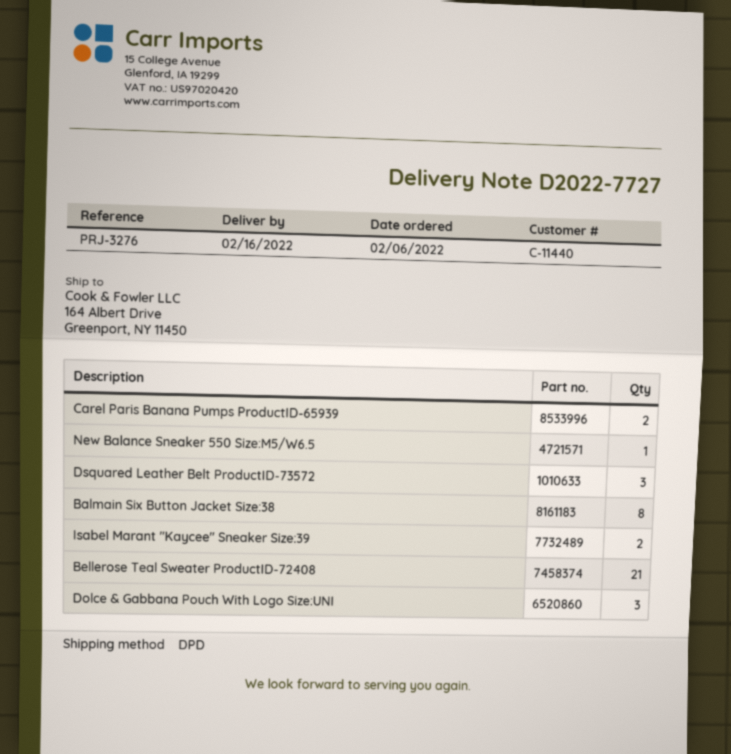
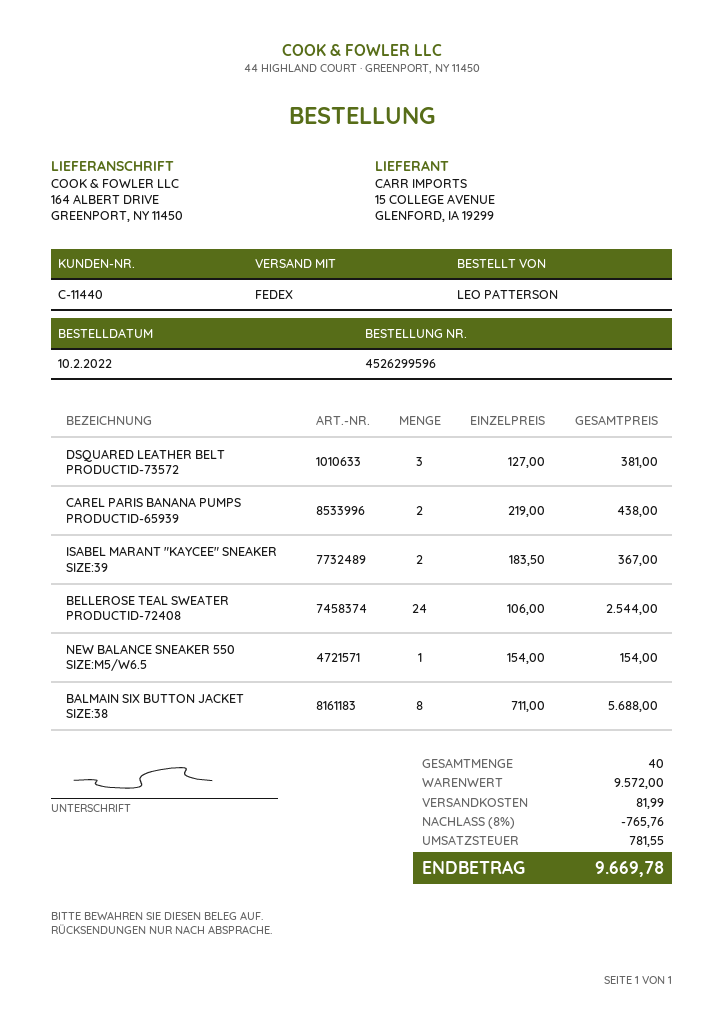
order date: 2022-02-06 -> 2022-02-10
shipping method: DPD -> FedEx
Bellerose Teal Sweater ProductID-72408: 21 -> 24
Dolce & Gabbana Pouch With Logo Size:UNI: 3 -> none

